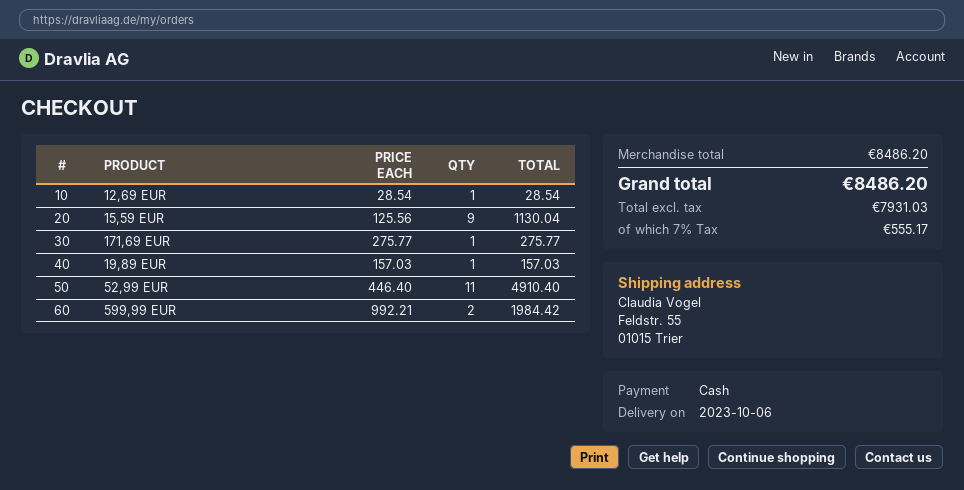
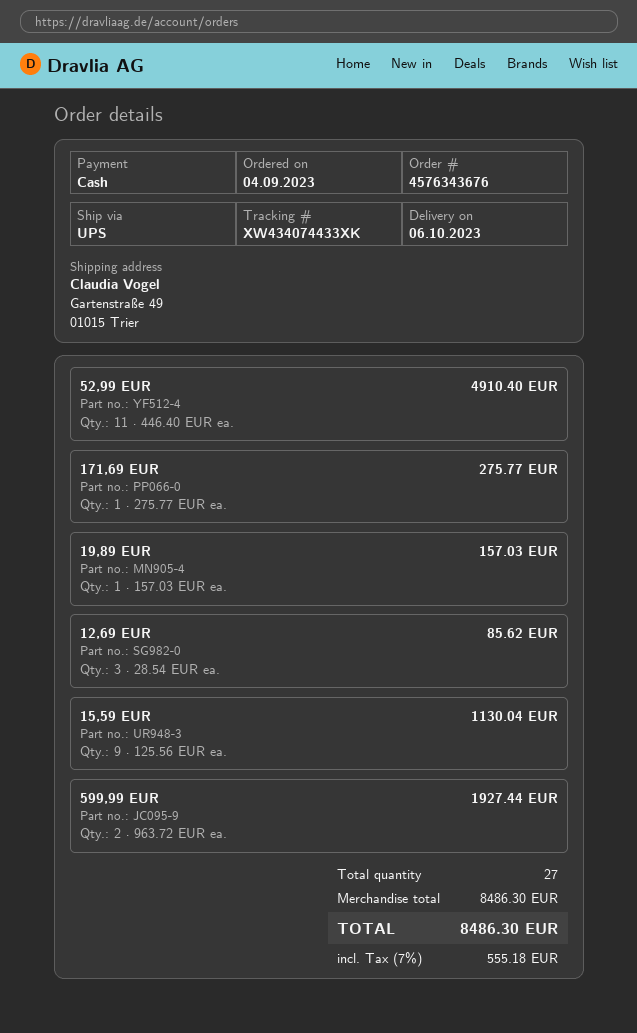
ship to: Feldstr. 55, 01015 Trier -> Gartenstraße 49, 01015 Trier
12,69 EUR: 1 x 28.54 = 28.54 -> 3 x 28.54 = 85.62
599,99 EUR: 2 x 992.21 = 1984.42 -> 2 x 963.72 = 1927.44
subtotal: 8486.20 -> 8486.30
tax: 7% = 555.17 -> 7% = 555.18
total: 8486.20 -> 8486.30

